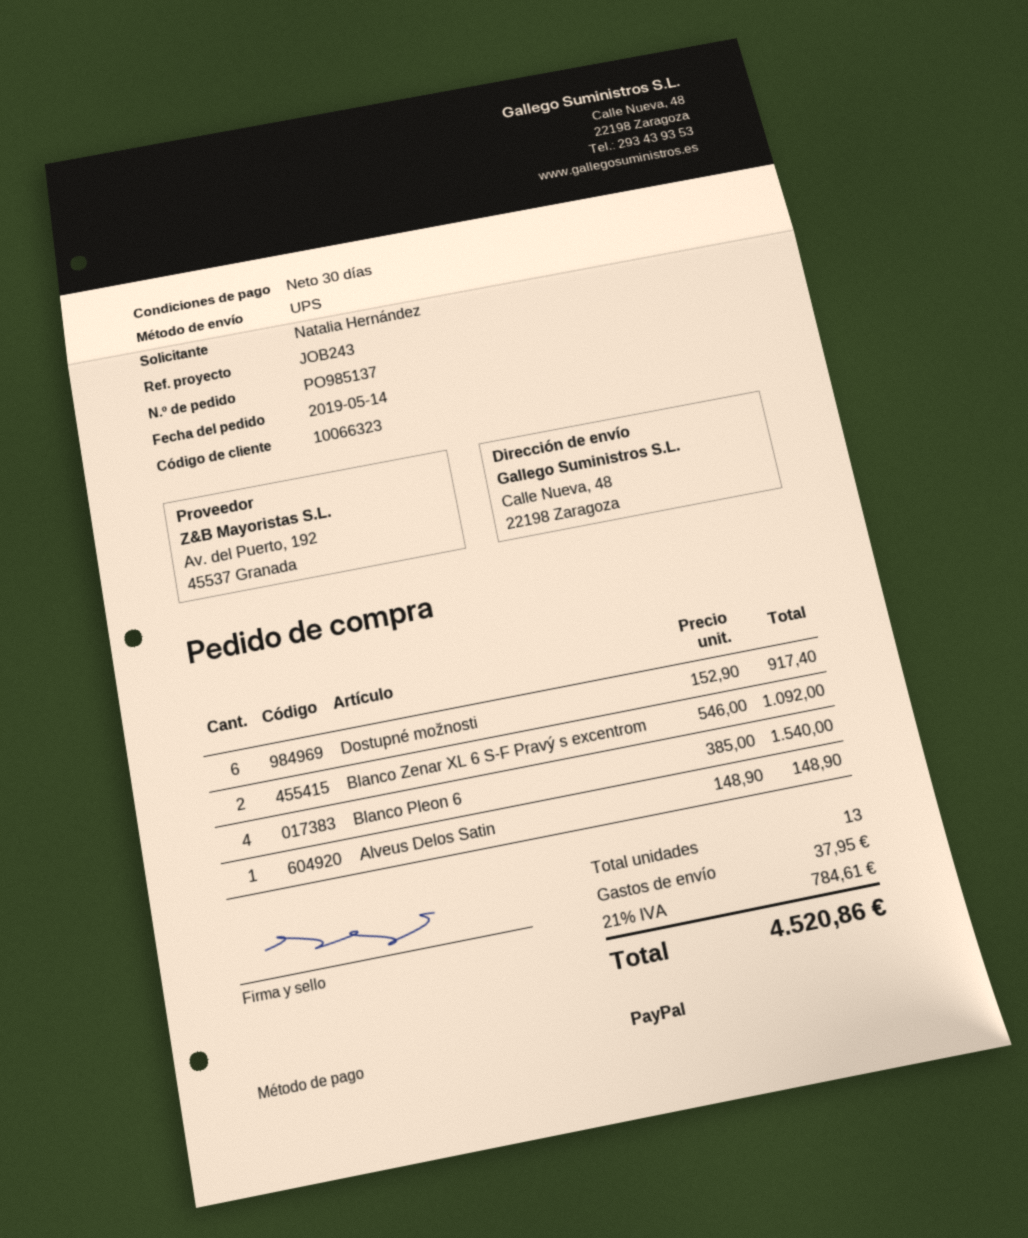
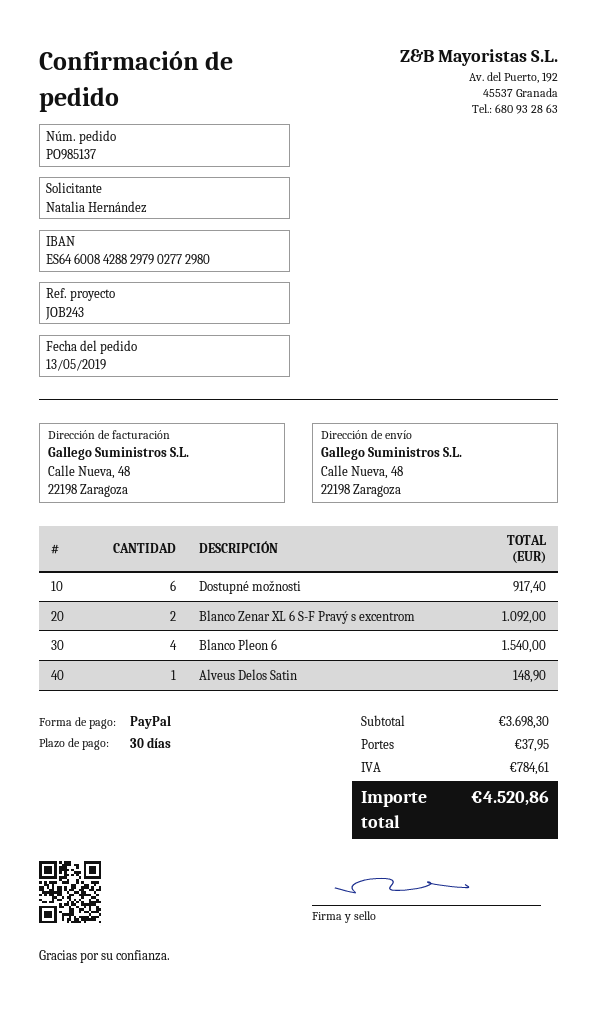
order date: 2019-05-14 -> 2019-05-13

